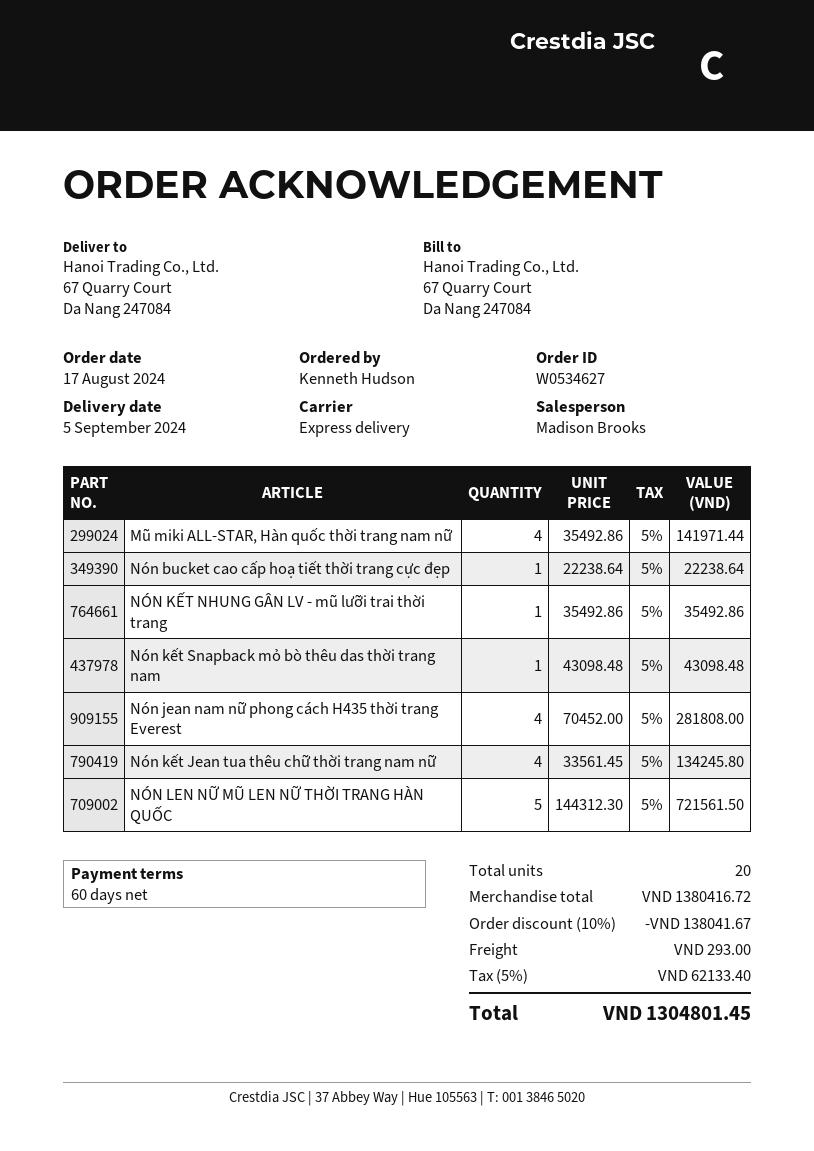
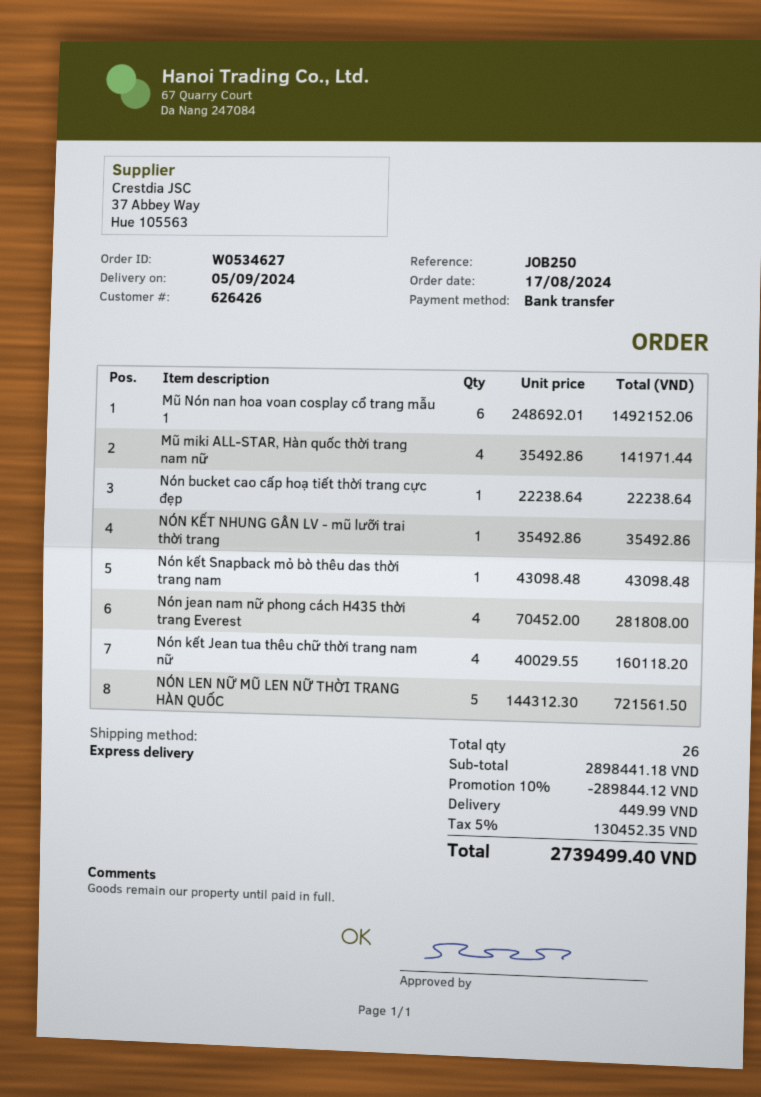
Nón kết Jean tua thêu chữ thời trang nam nữ: 4 x 33561.45 = 134245.80 -> 4 x 40029.55 = 160118.20
Mũ Nón nan hoa voan cosplay cổ trang mẫu 1: none -> 6 x 248692.01 = 1492152.06
total quantity: 20 -> 26
subtotal: 1380416.72 -> 2898441.18
discount: 10% = 138041.67 -> 10% = 289844.12
shipping: 293.00 -> 449.99
tax: 5% = 62133.40 -> 5% = 130452.35
total: 1304801.45 -> 2739499.40

